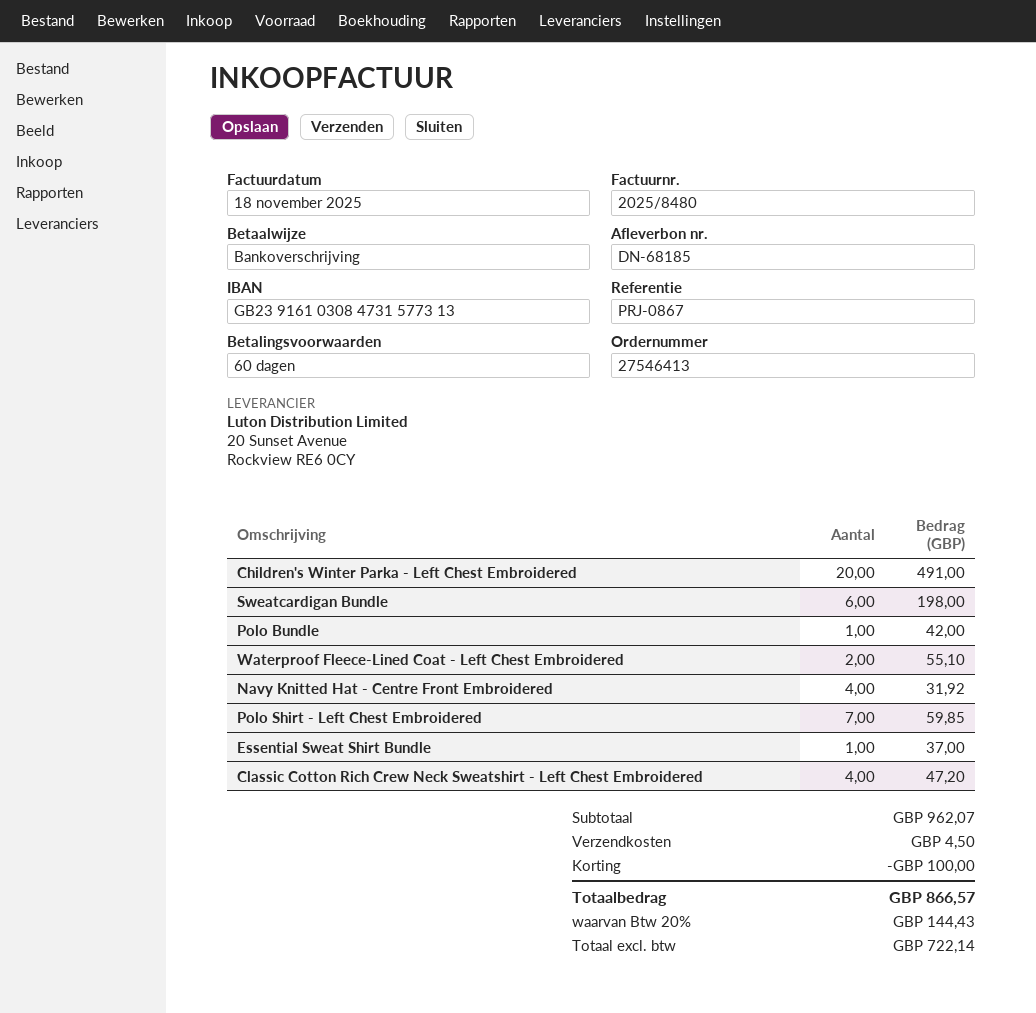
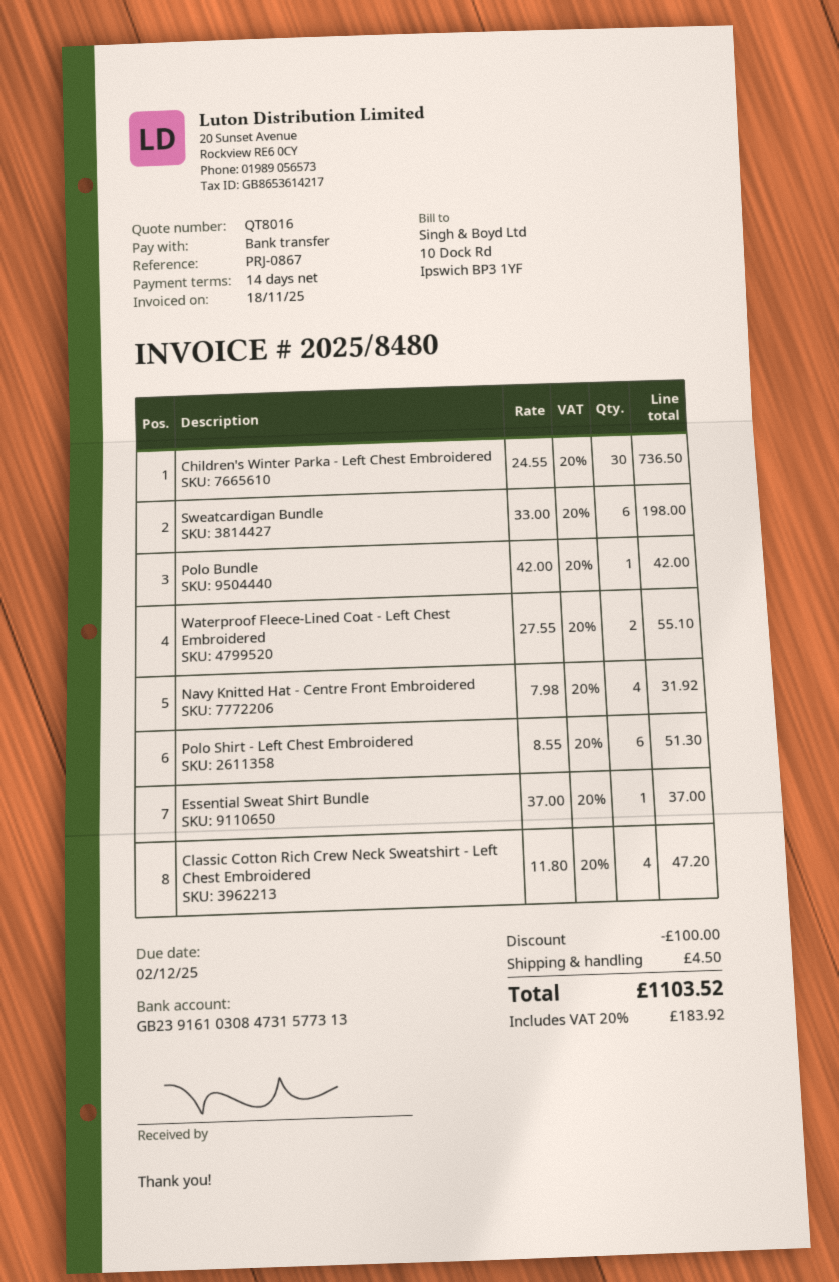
payment terms: 60 days -> 14 days
Children's Winter Parka - Left Chest Embroidered: 20 for 491.00 -> 30 for 736.50
Polo Shirt - Left Chest Embroidered: 7 for 59.85 -> 6 for 51.30
tax: 20% = 144.43 -> 20% = 183.92
total: 866.57 -> 1103.52

